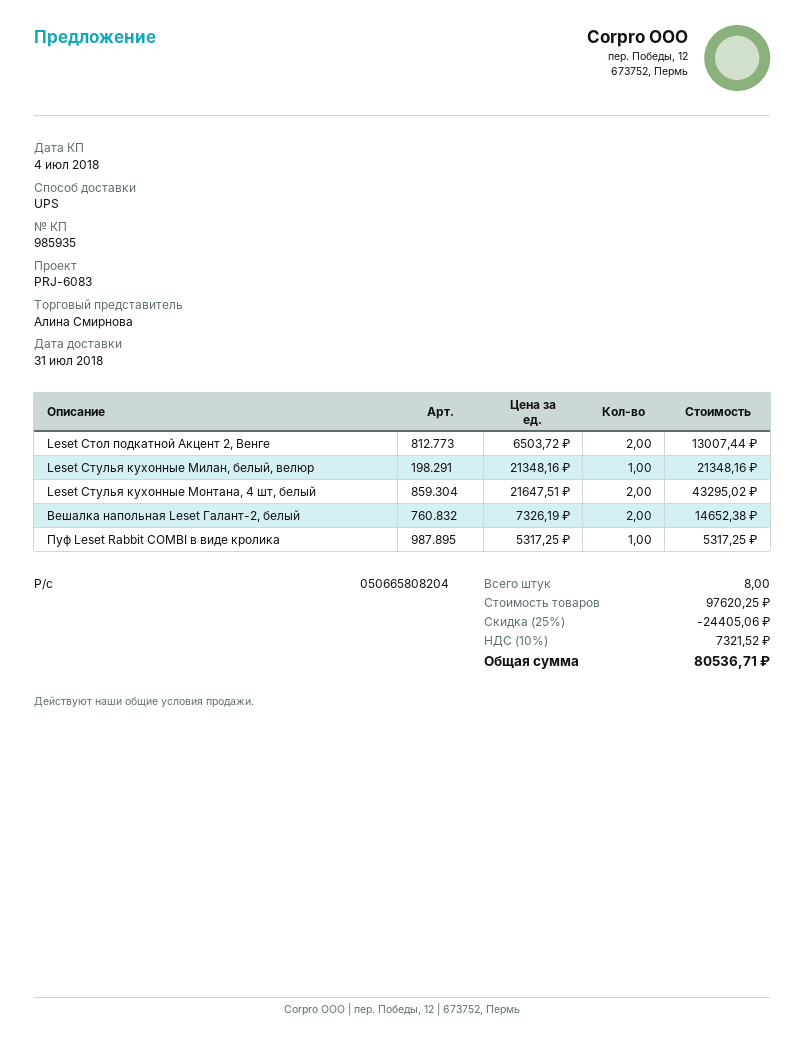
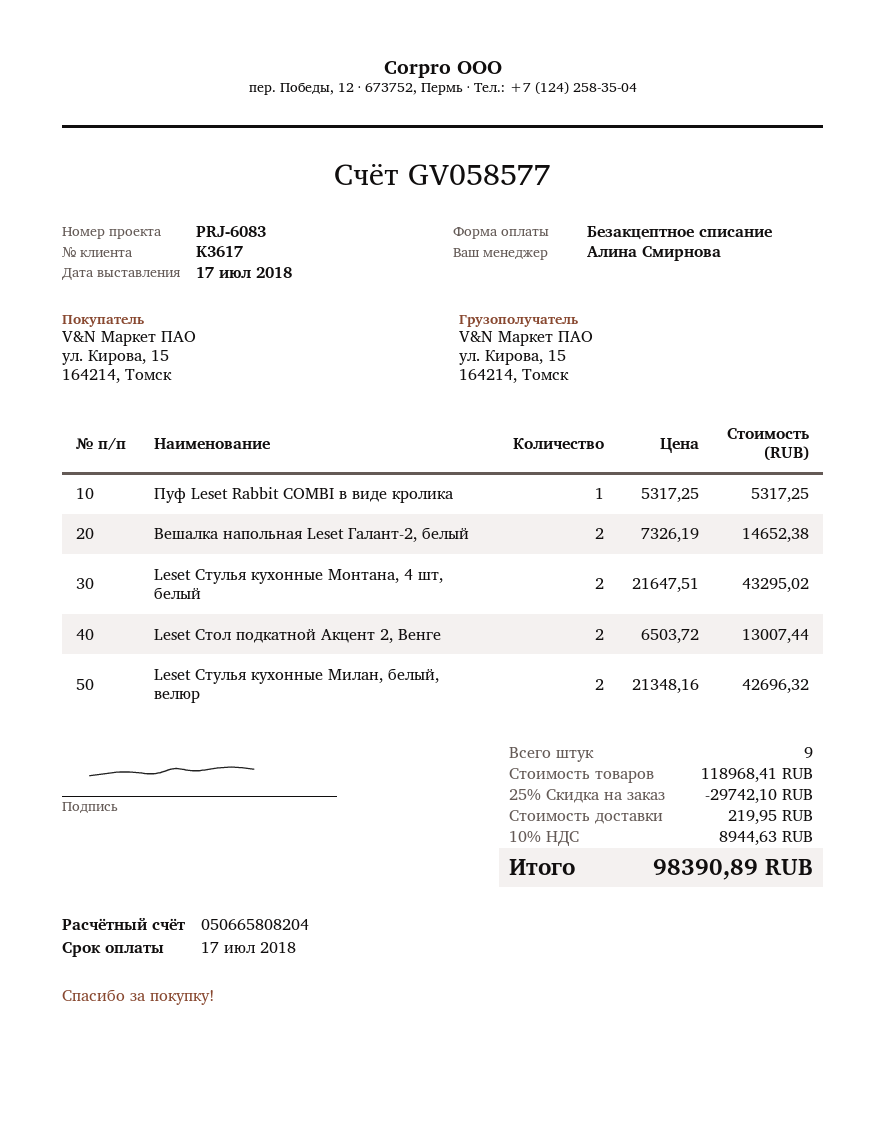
Leset Стулья кухонные Милан, белый, велюр: 1 x 21348.16 = 21348.16 -> 2 x 21348.16 = 42696.32
total quantity: 8 -> 9
subtotal: 97620.25 -> 118968.41
discount: 25% = 24405.06 -> 25% = 29742.10
shipping: none -> 219.95
tax: 10% = 7321.52 -> 10% = 8944.63
total: 80536.71 -> 98390.89

